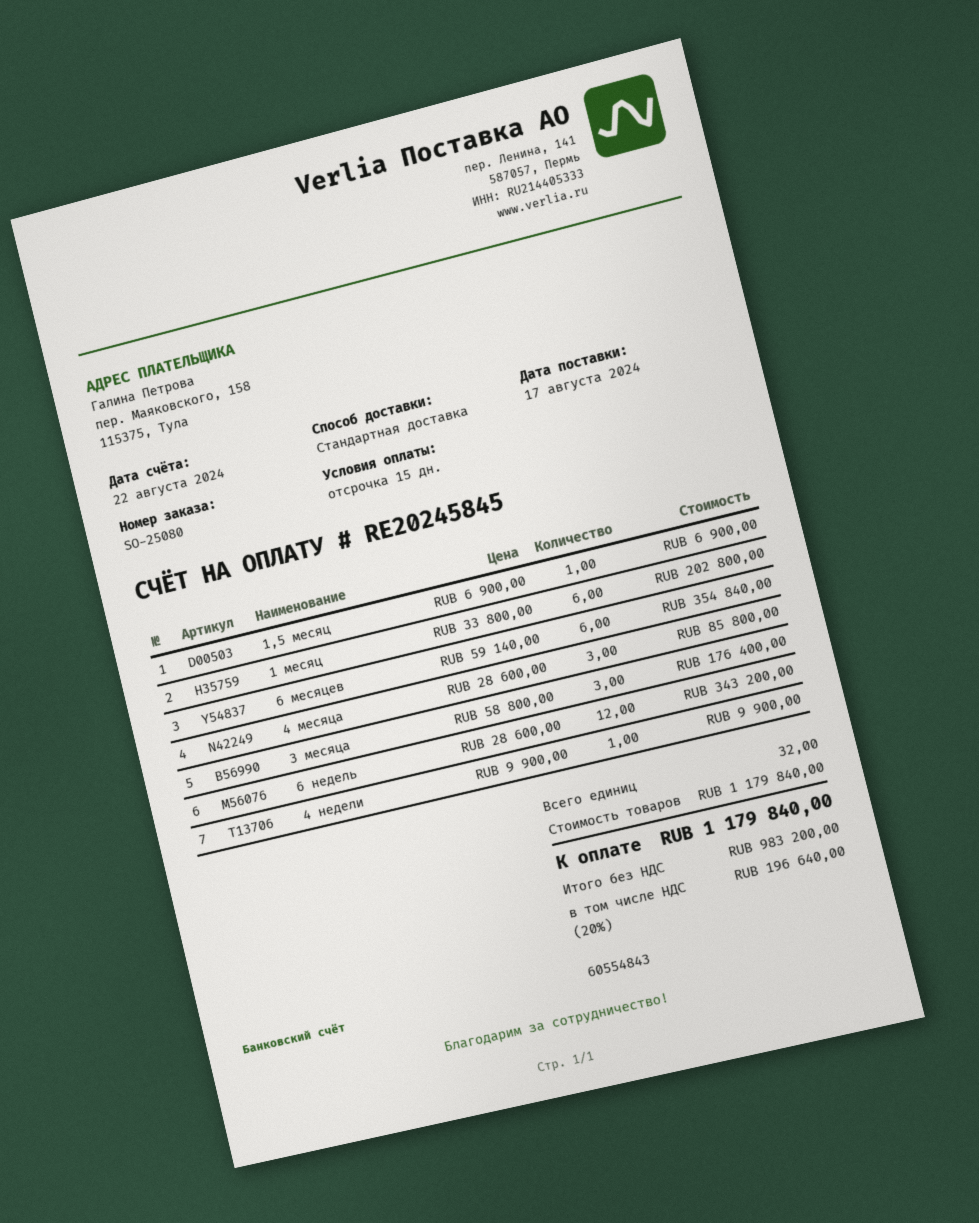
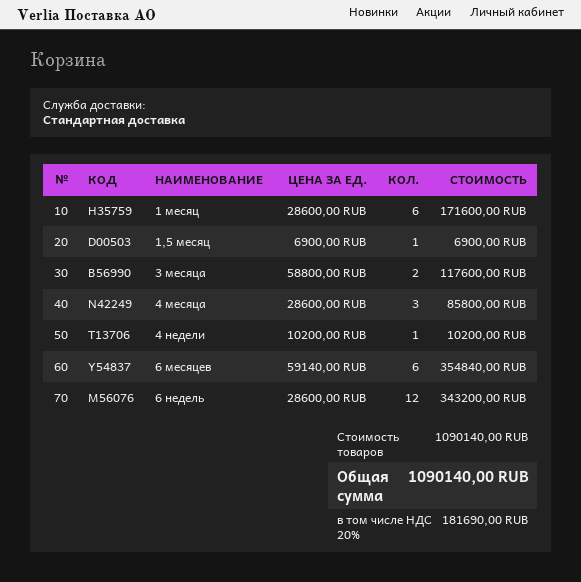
1 месяц: 6 x 33800.00 = 202800.00 -> 6 x 28600.00 = 171600.00
3 месяца: 3 x 58800.00 = 176400.00 -> 2 x 58800.00 = 117600.00
4 недели: 1 x 9900.00 = 9900.00 -> 1 x 10200.00 = 10200.00
subtotal: 1179840.00 -> 1090140.00
tax: 20% = 196640.00 -> 20% = 181690.00
total: 1179840.00 -> 1090140.00

